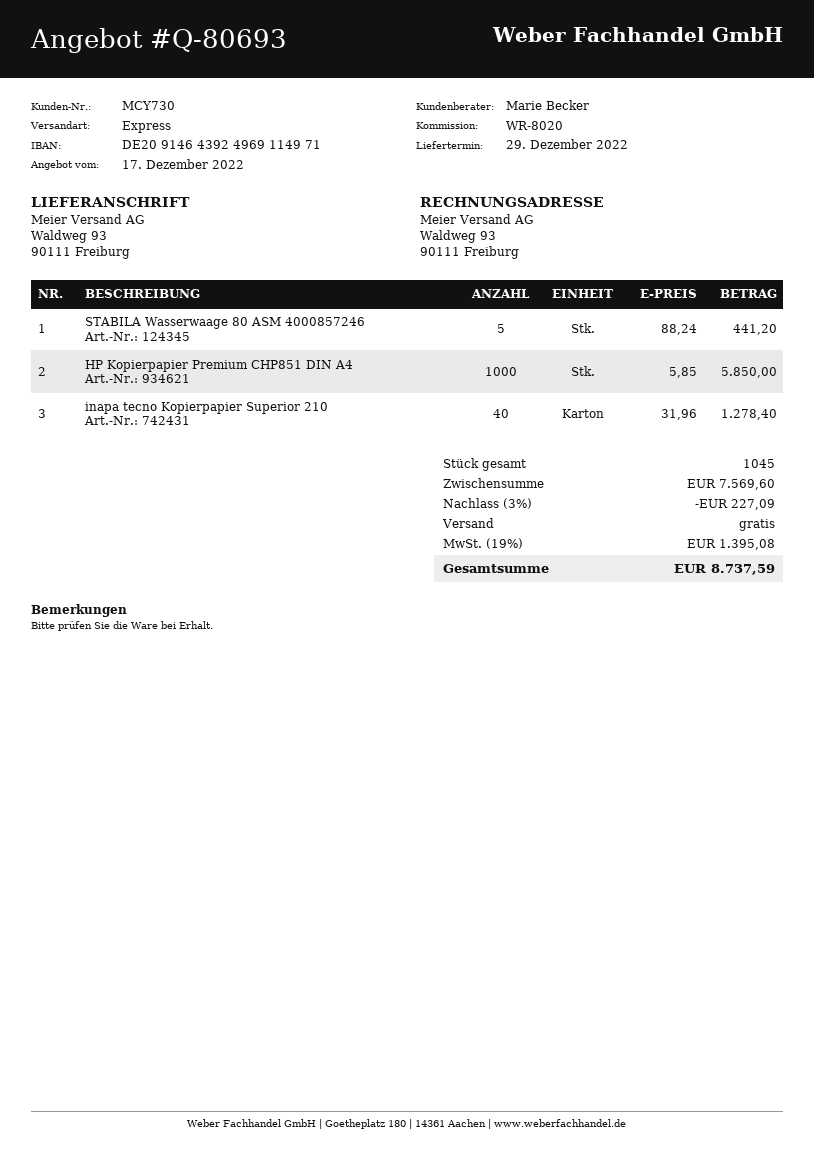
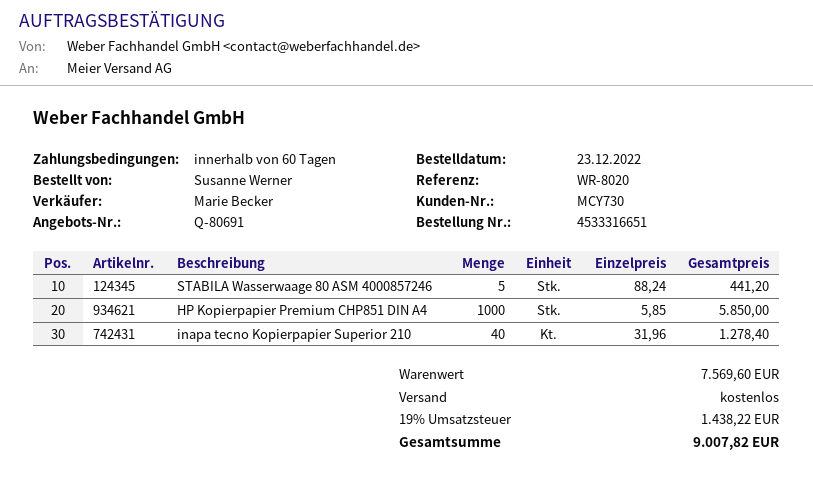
quote number: Q-80693 -> Q-80691
discount: 3% = 227.09 -> none
tax: 19% = 1395.08 -> 19% = 1438.22
total: 8737.59 -> 9007.82

